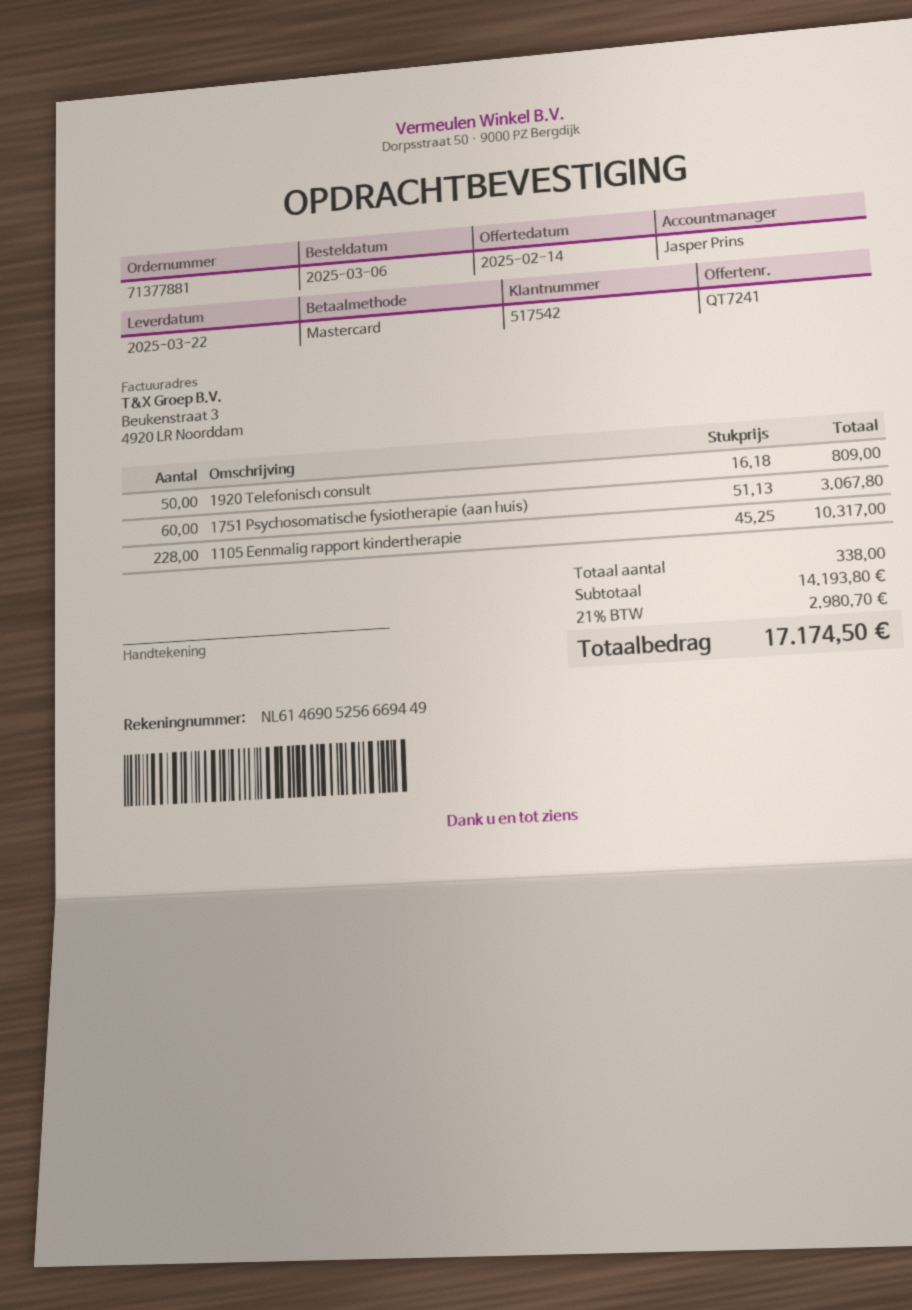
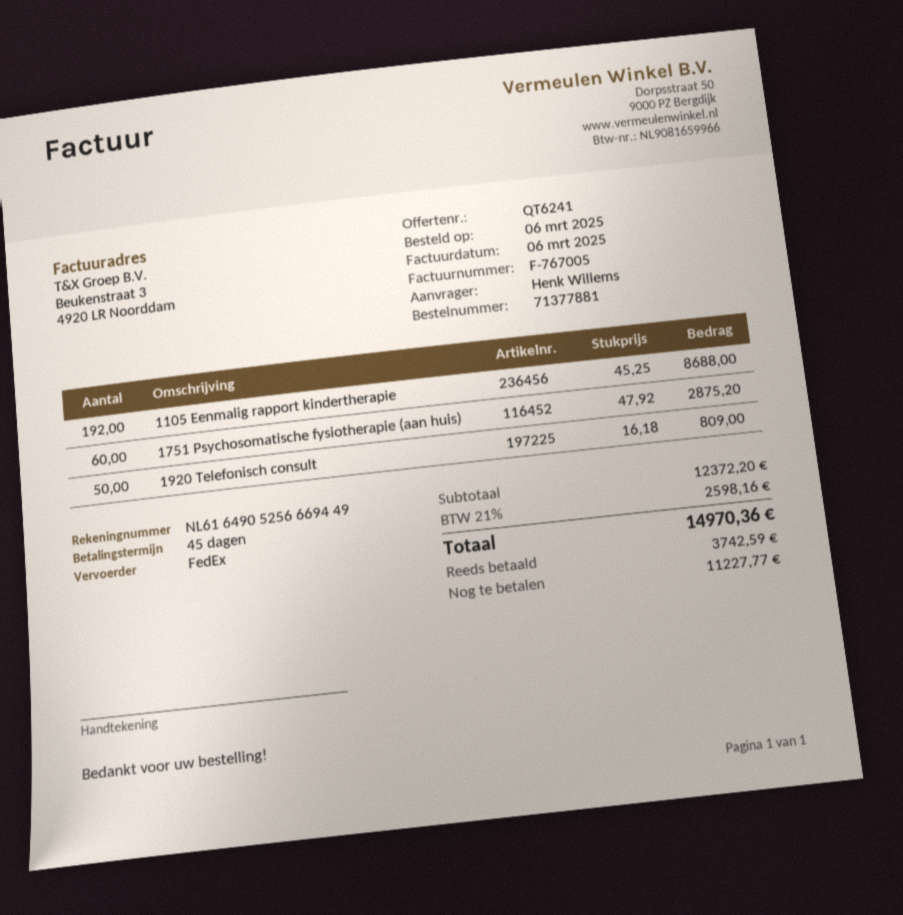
quote number: QT7241 -> QT6241
bank account: NL6146905256669449 -> NL6164905256669449
1751 Psychosomatische fysiotherapie (aan huis): 60 x 51.13 = 3067.80 -> 60 x 47.92 = 2875.20
1105 Eenmalig rapport kindertherapie: 228 x 45.25 = 10317.00 -> 192 x 45.25 = 8688.00
subtotal: 14193.80 -> 12372.20
tax: 21% = 2980.70 -> 21% = 2598.16
total: 17174.50 -> 14970.36

